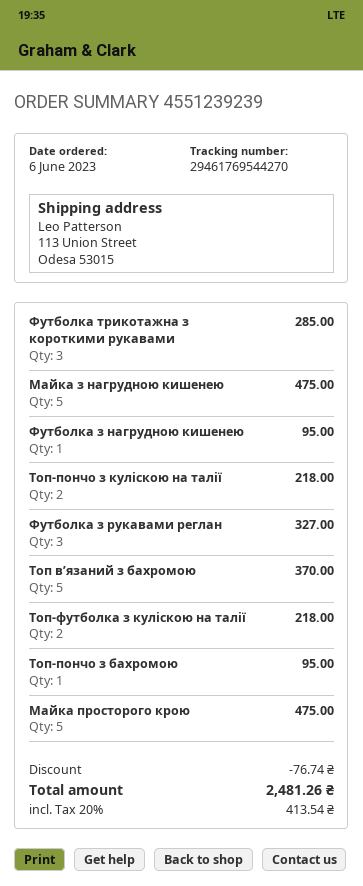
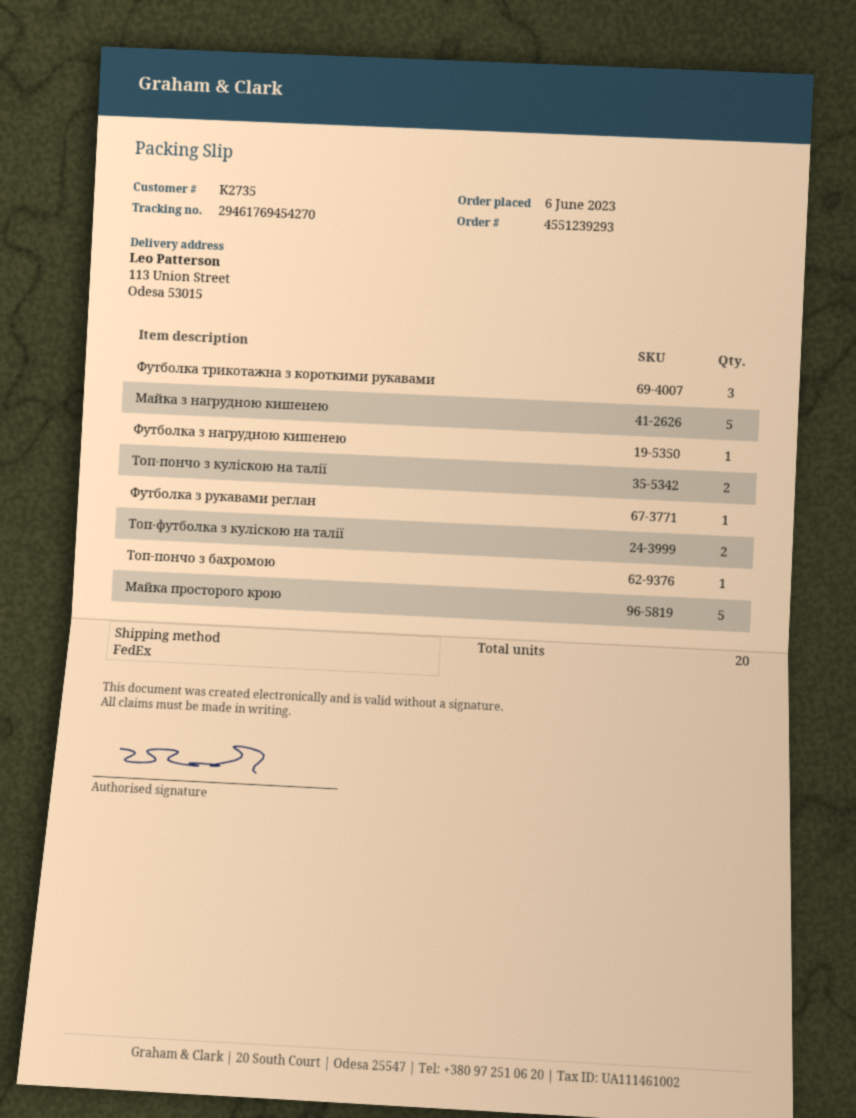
order number: 4551239239 -> 4551239293
tracking number: 29461769544270 -> 29461769454270
Футболка з рукавами реглан: 3 -> 1
Топ в’язаний з бахромою: 5 -> none

